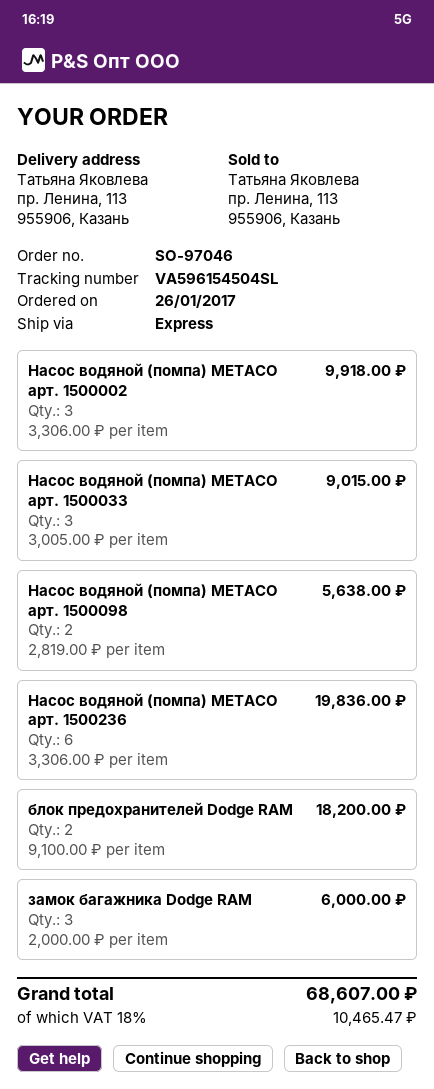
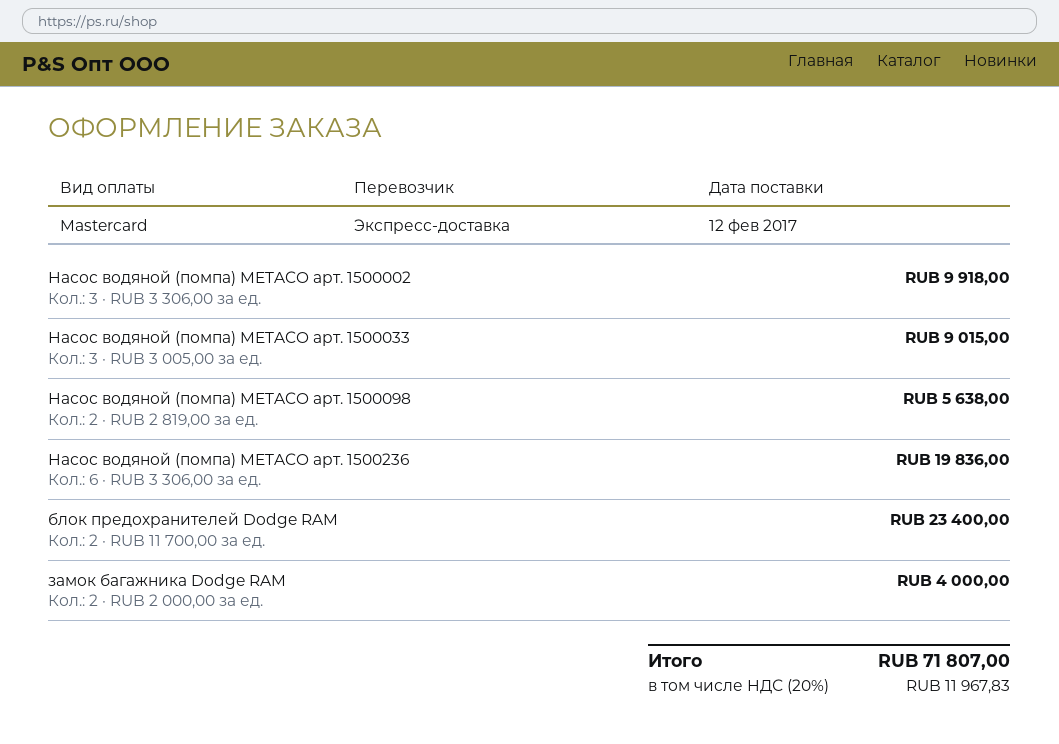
блок предохранителей Dodge RAM: 2 x 9100.00 = 18200.00 -> 2 x 11700.00 = 23400.00
замок багажника Dodge RAM: 3 x 2000.00 = 6000.00 -> 2 x 2000.00 = 4000.00
tax: 18% = 10465.47 -> 20% = 11967.83
total: 68607.00 -> 71807.00

